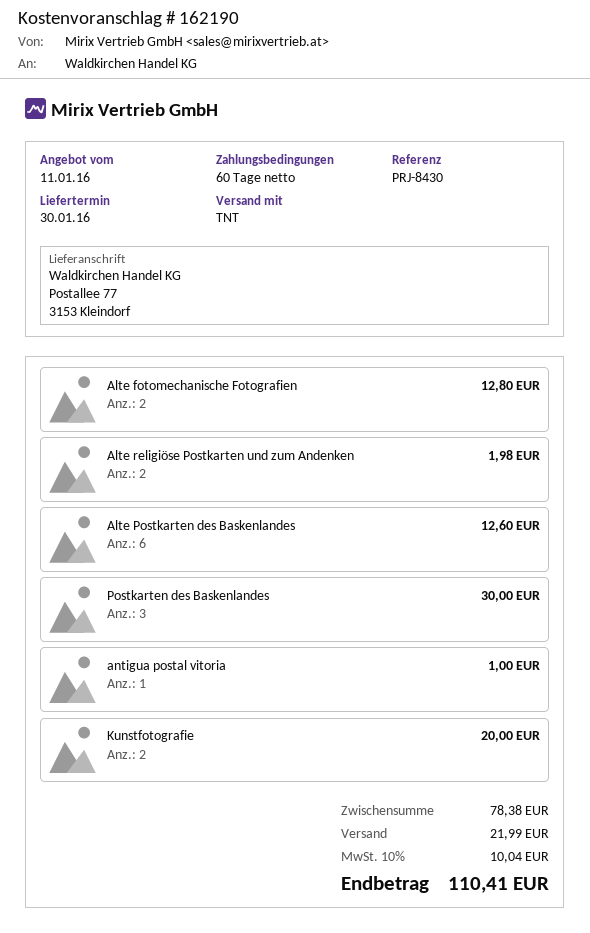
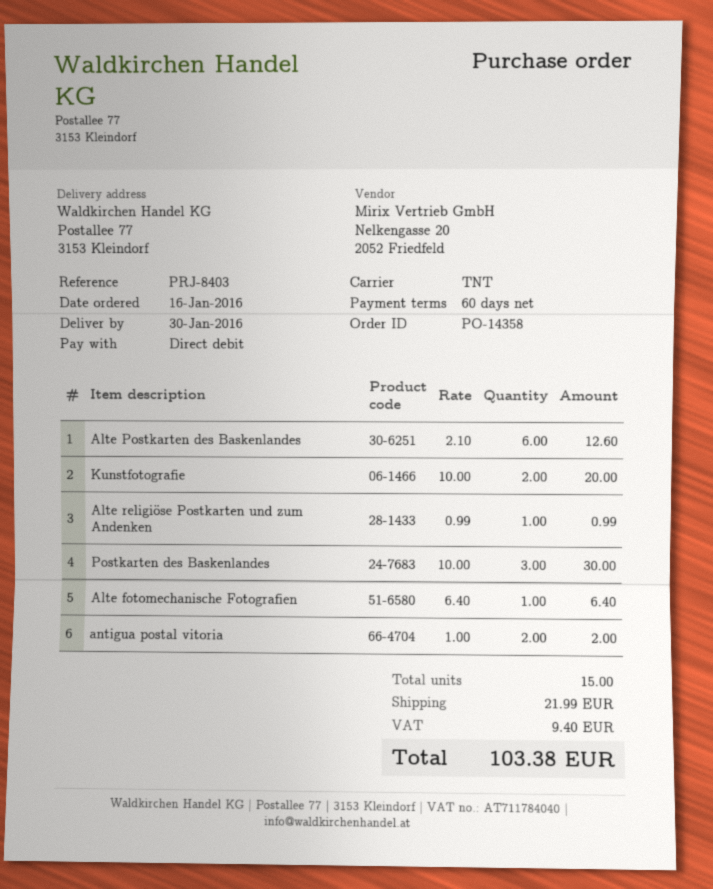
reference: PRJ-8430 -> PRJ-8403
Alte fotomechanische Fotografien: 2 for 12.80 -> 1 for 6.40
Alte religiöse Postkarten und zum Andenken: 2 for 1.98 -> 1 for 0.99
antigua postal vitoria: 1 for 1.00 -> 2 for 2.00
tax: 10.04 -> 9.40
total: 110.41 -> 103.38

